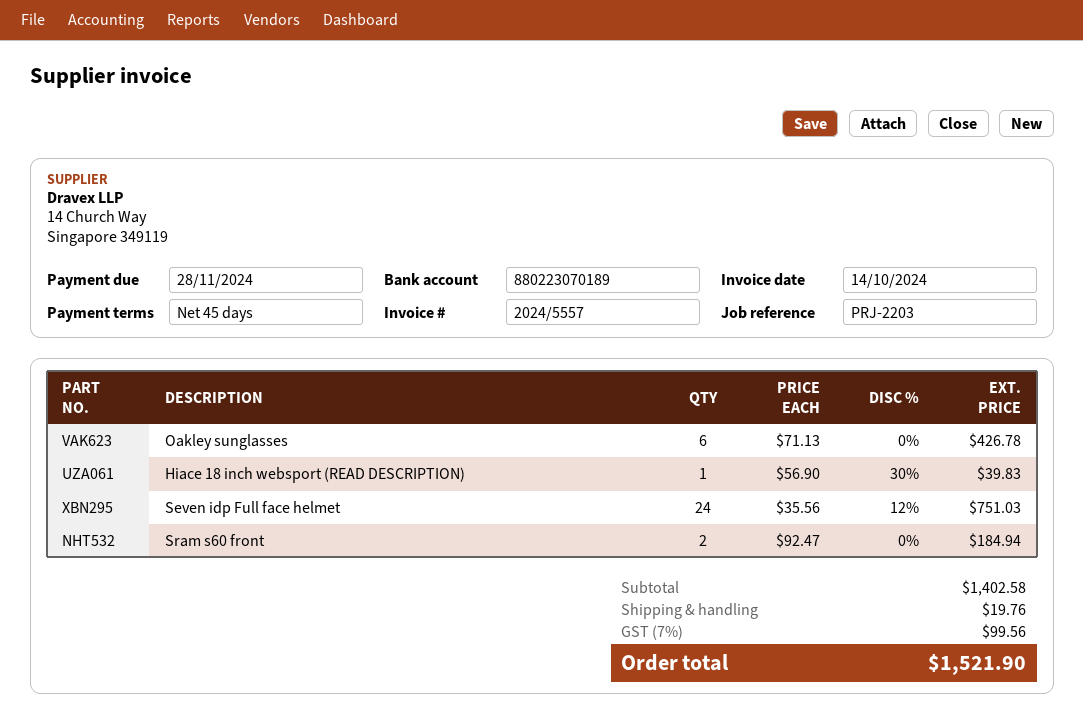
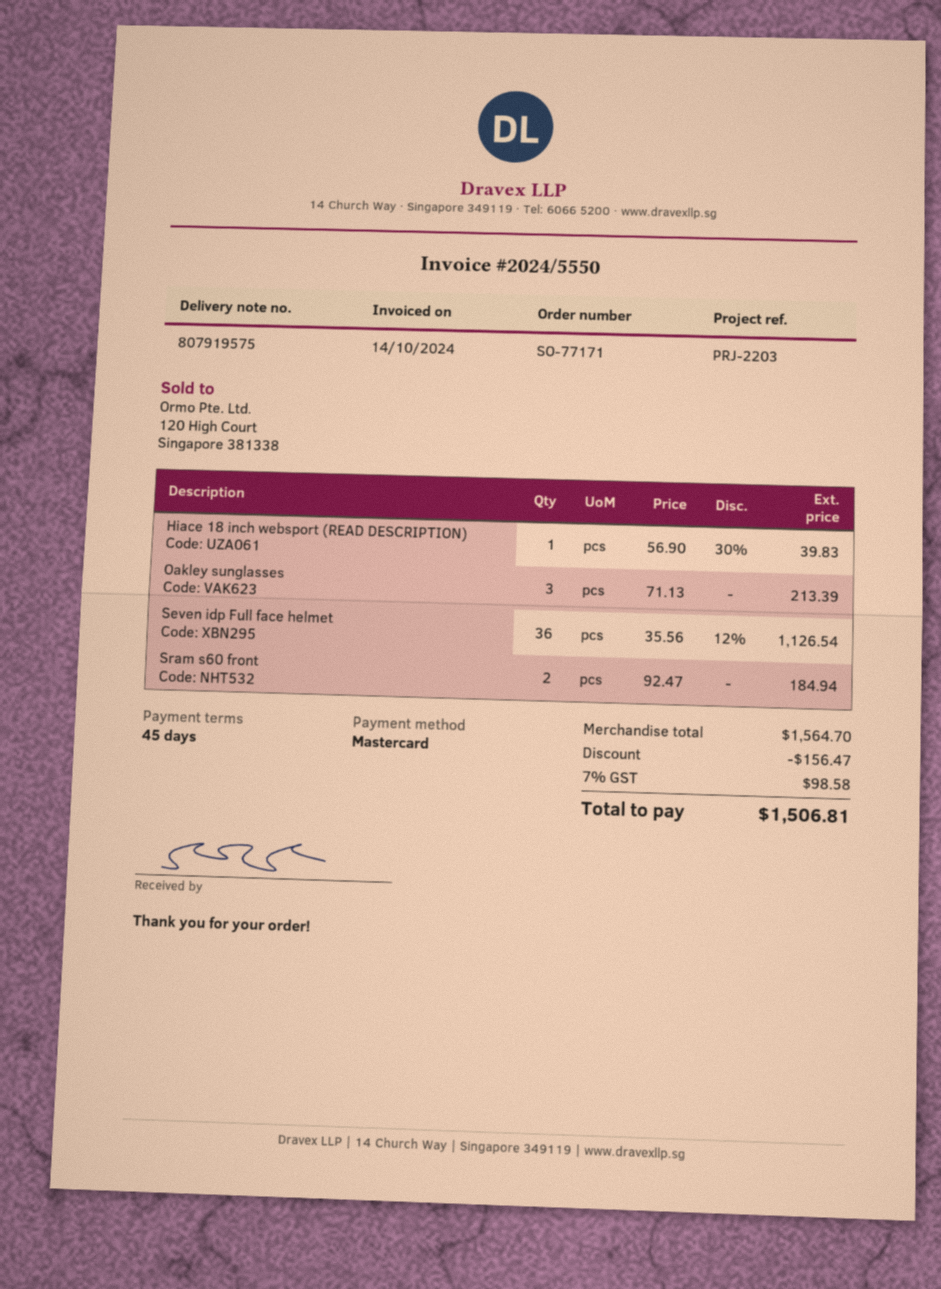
invoice number: 2024/5557 -> 2024/5550
Oakley sunglasses: 6 x 71.13 = 426.78 -> 3 x 71.13 = 213.39
Seven idp Full face helmet: 24 x 35.56 - 12% = 751.03 -> 36 x 35.56 - 12% = 1126.54
subtotal: 1402.58 -> 1564.70
discount: none -> 156.47
shipping: 19.76 -> none
tax: 7% = 99.56 -> 7% = 98.58
total: 1521.90 -> 1506.81

